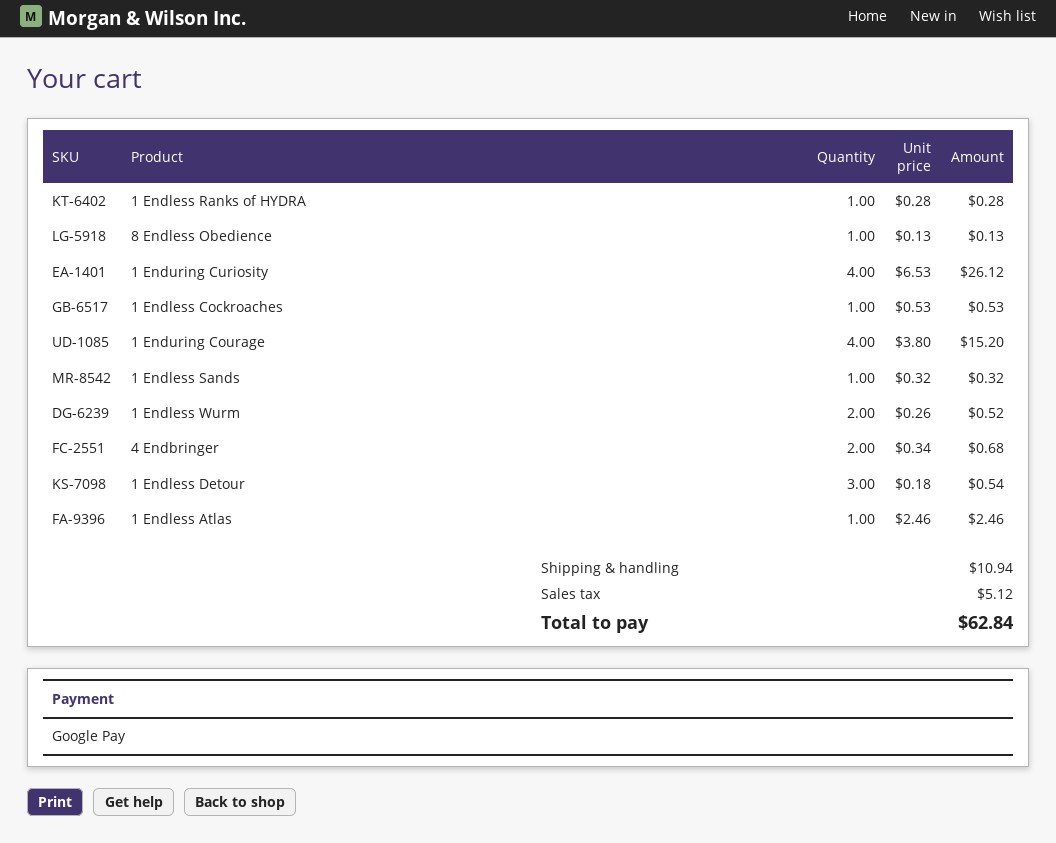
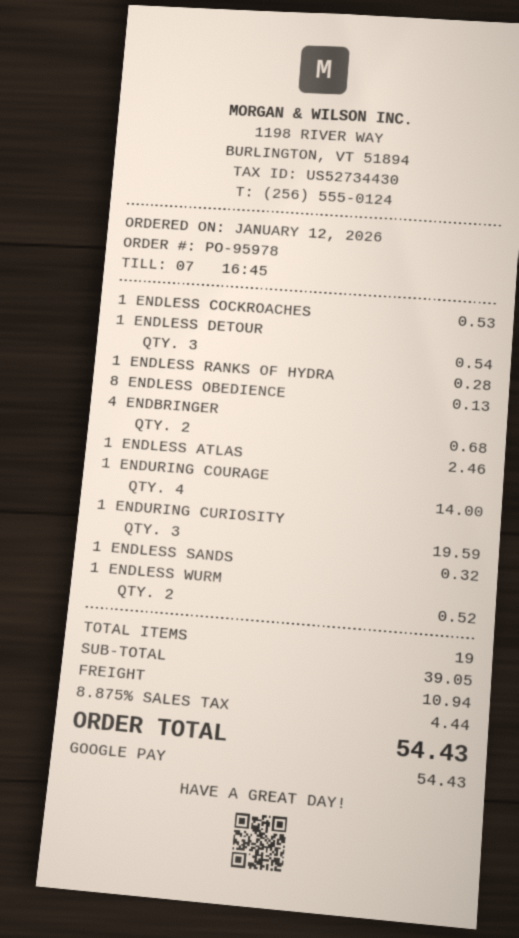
1 Enduring Curiosity: 4 for 26.12 -> 3 for 19.59
1 Enduring Courage: 4 for 15.20 -> 4 for 14.00
tax: 5.12 -> 4.44
total: 62.84 -> 54.43

